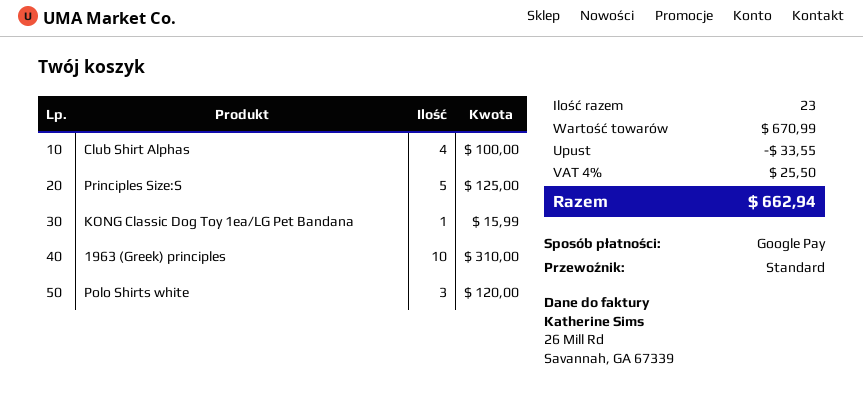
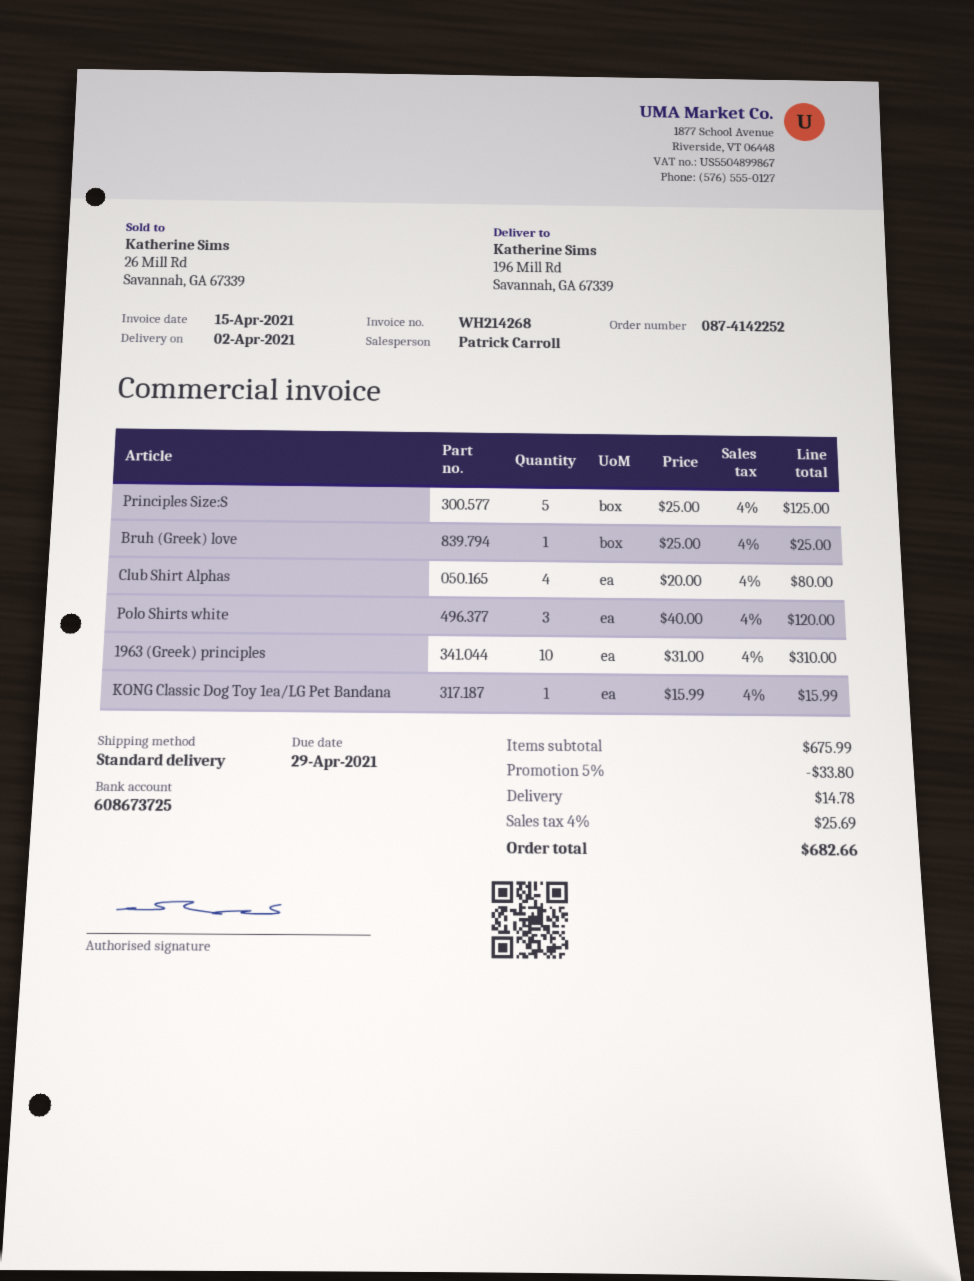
Club Shirt Alphas: 4 for 100.00 -> 4 for 80.00
Bruh (Greek) love: none -> 1 for 25.00
subtotal: 670.99 -> 675.99
discount: 33.55 -> 33.80
shipping: none -> 14.78
tax: 4% = 25.50 -> 4% = 25.69
total: 662.94 -> 682.66

